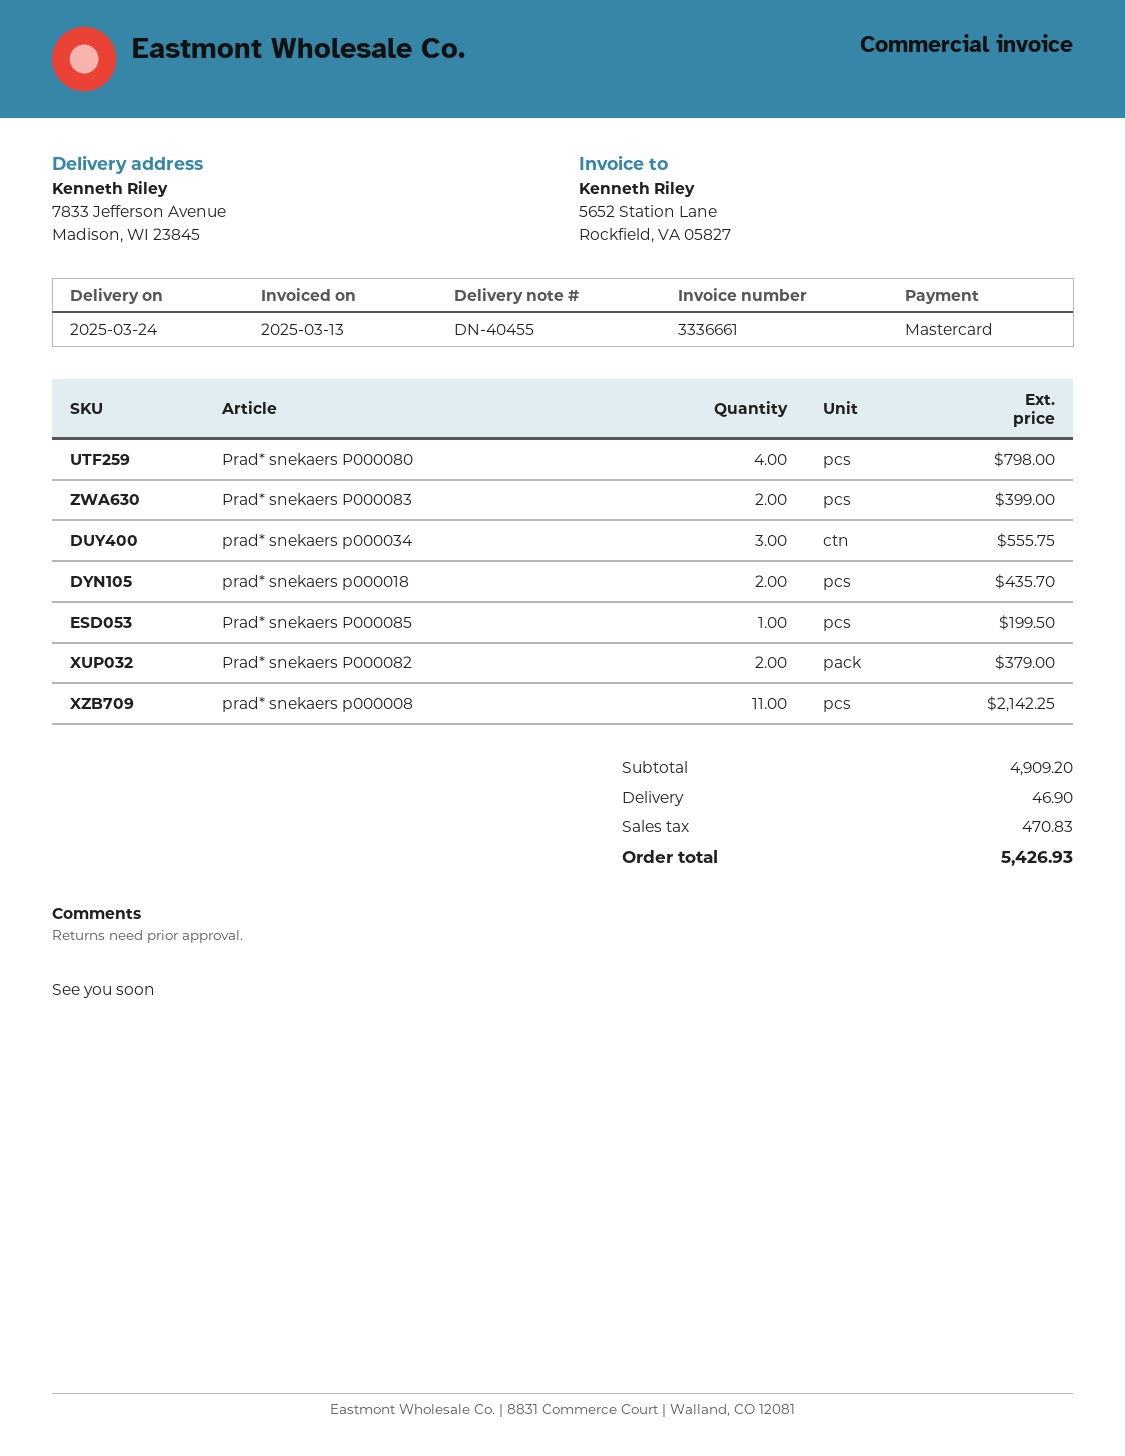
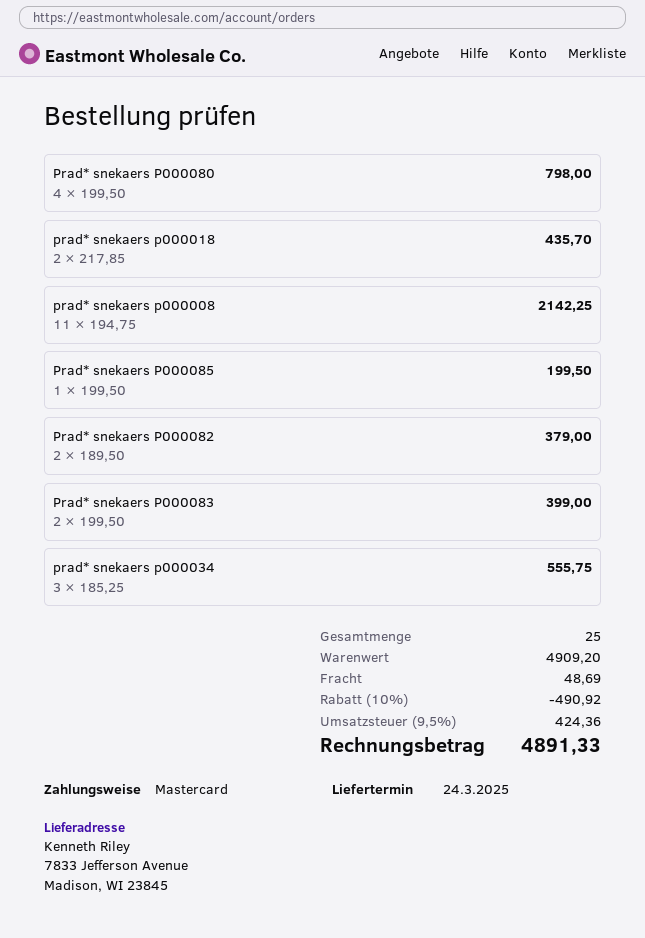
discount: none -> 10% = 490.92
shipping: 46.90 -> 48.69
tax: 470.83 -> 424.36
total: 5426.93 -> 4891.33

